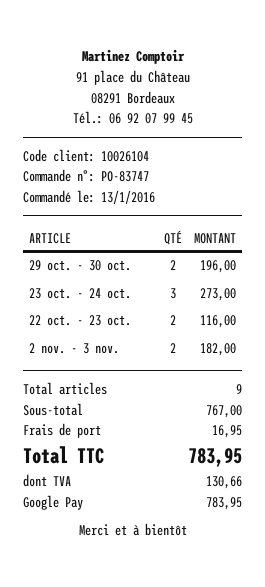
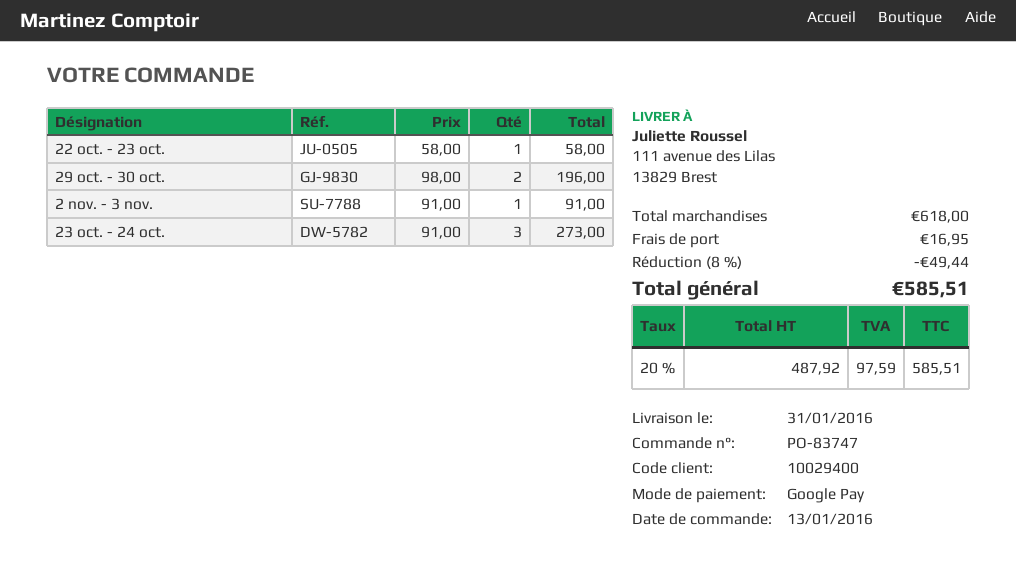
customer number: 10026104 -> 10029400
22 oct. - 23 oct.: 2 for 116.00 -> 1 for 58.00
2 nov. - 3 nov.: 2 for 182.00 -> 1 for 91.00
subtotal: 767.00 -> 618.00
discount: none -> 8% = 49.44
tax: 130.66 -> 97.59
total: 783.95 -> 585.51

